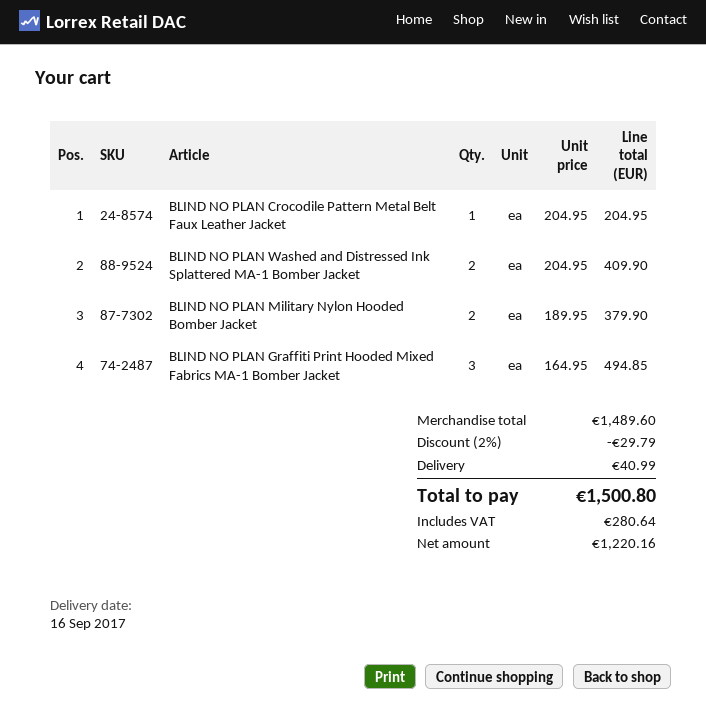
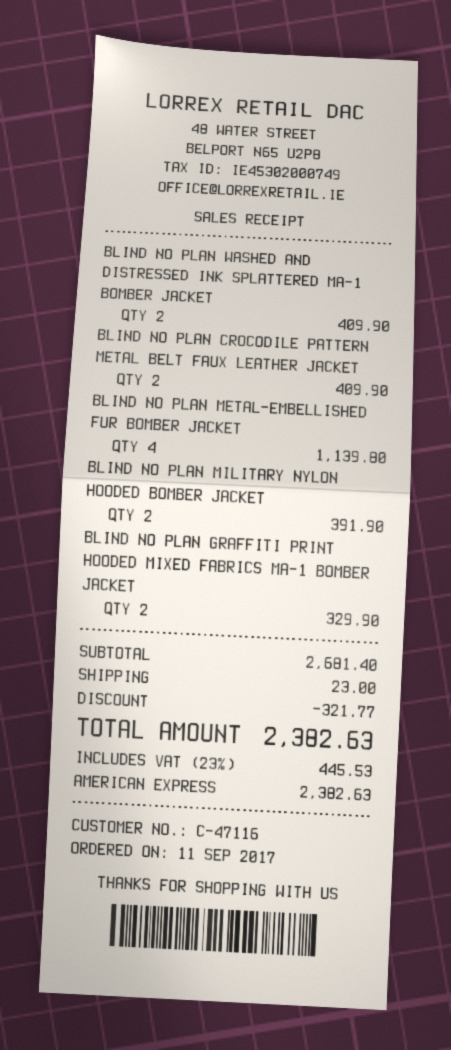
BLIND NO PLAN Crocodile Pattern Metal Belt Faux Leather Jacket: 1 for 204.95 -> 2 for 409.90
BLIND NO PLAN Military Nylon Hooded Bomber Jacket: 2 for 379.90 -> 2 for 391.90
BLIND NO PLAN Graffiti Print Hooded Mixed Fabrics MA-1 Bomber Jacket: 3 for 494.85 -> 2 for 329.90
BLIND NO PLAN METAL-EMBELLISHED FUR BOMBER JACKET: none -> 4 for 1139.80
subtotal: 1489.60 -> 2681.40
discount: 29.79 -> 321.77
shipping: 40.99 -> 23.00
tax: 280.64 -> 445.53
total: 1500.80 -> 2382.63

